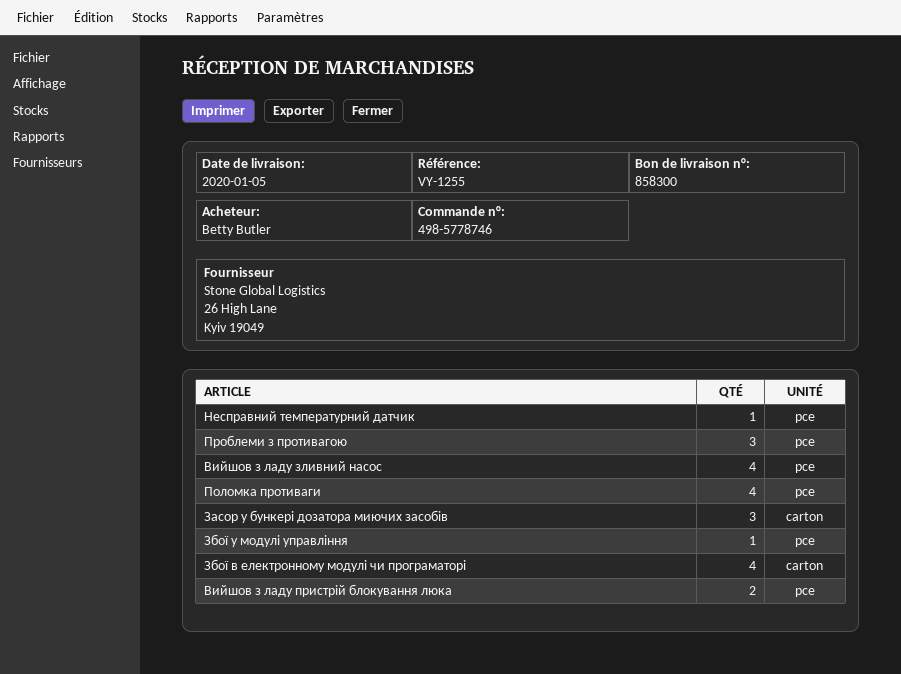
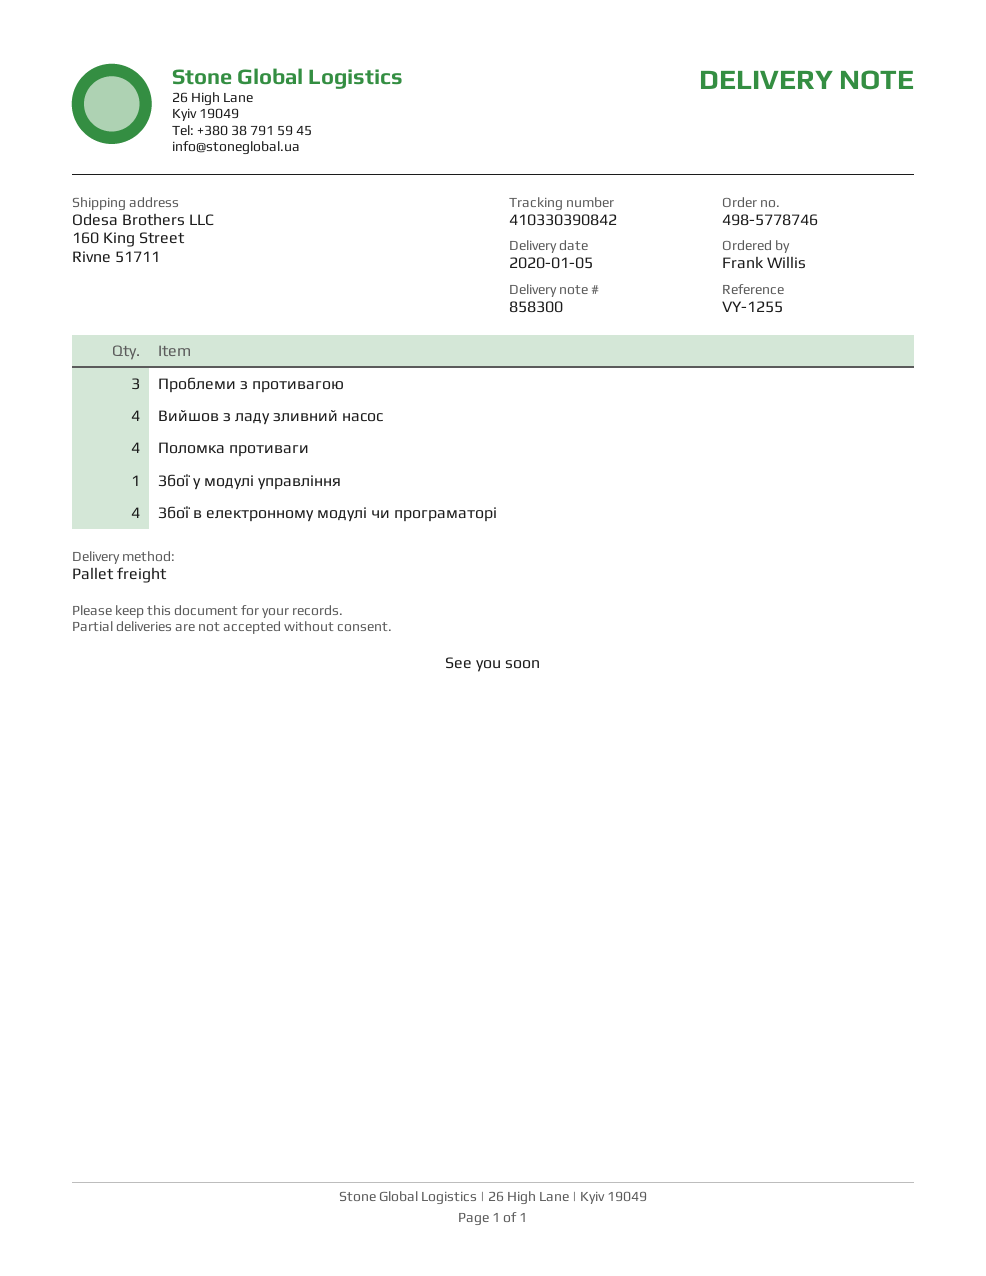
ordered by: Betty Butler -> Frank Willis
Несправний температурний датчик: 1 -> none
Засор у бункері дозатора миючих засобів: 3 -> none
Вийшов з ладу пристрій блокування люка: 2 -> none

